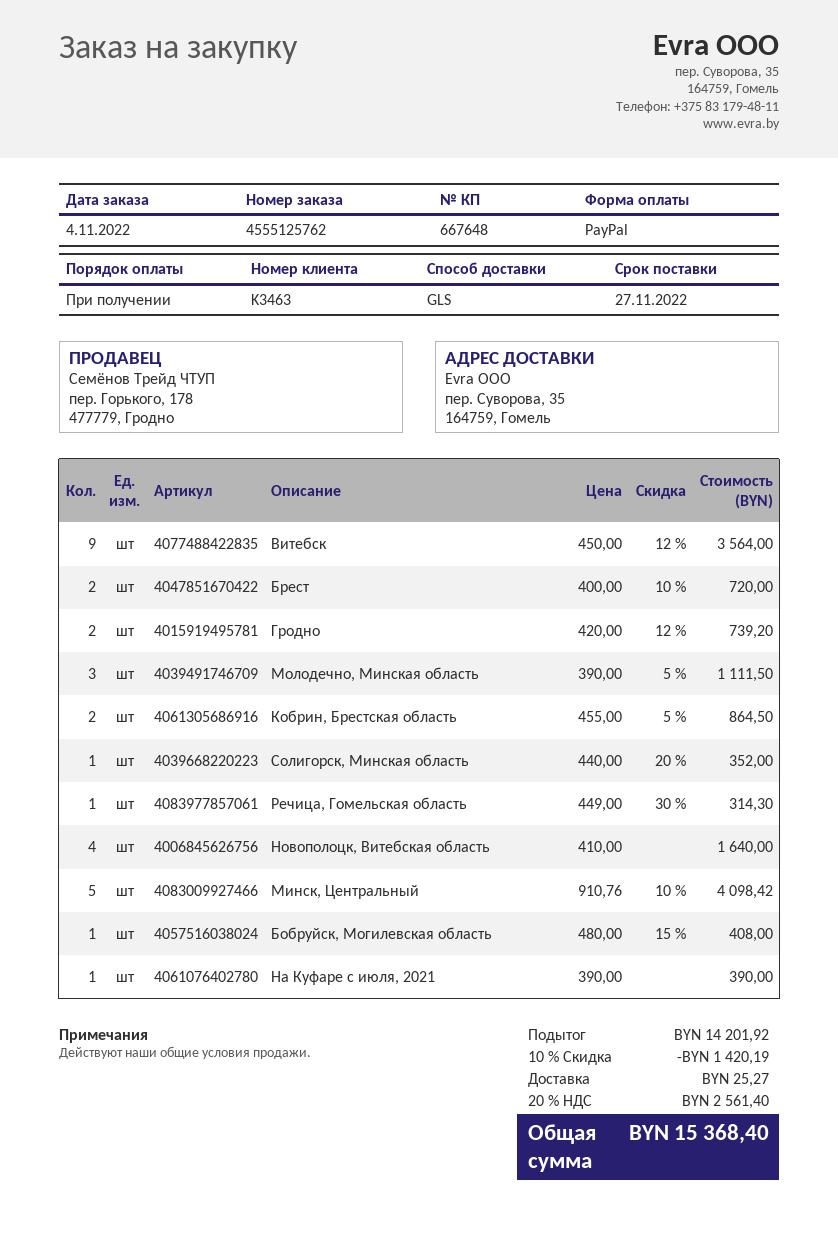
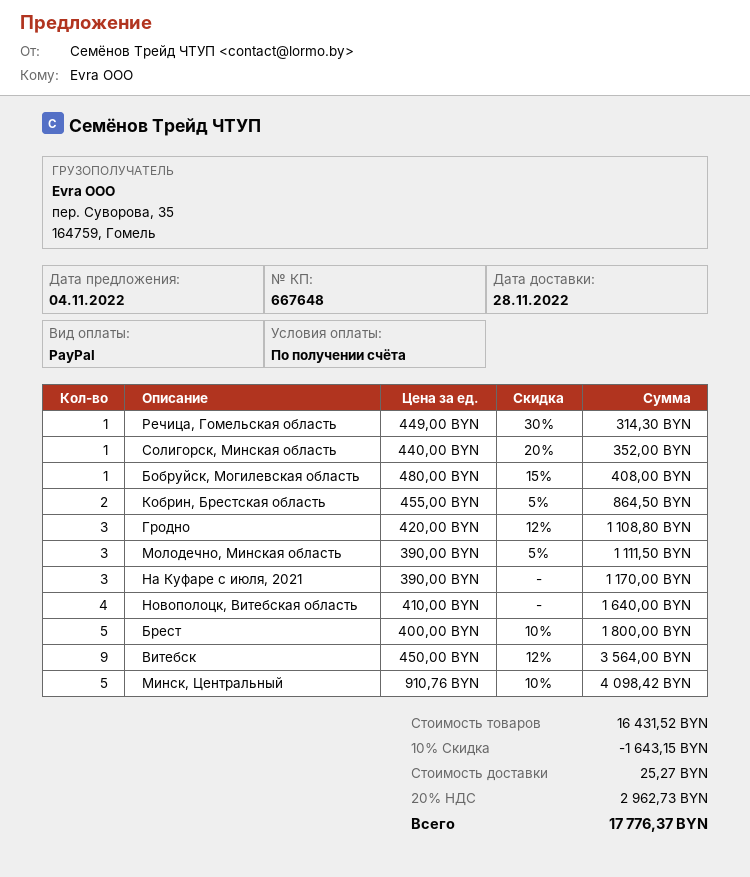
delivery date: 2022-11-27 -> 2022-11-28
Брест: 2 x 400.00 - 10% = 720.00 -> 5 x 400.00 - 10% = 1800.00
Гродно: 2 x 420.00 - 12% = 739.20 -> 3 x 420.00 - 12% = 1108.80
На Куфаре с июля, 2021: 1 x 390.00 = 390.00 -> 3 x 390.00 = 1170.00
subtotal: 14201.92 -> 16431.52
discount: 10% = 1420.19 -> 10% = 1643.15
tax: 20% = 2561.40 -> 20% = 2962.73
total: 15368.40 -> 17776.37

